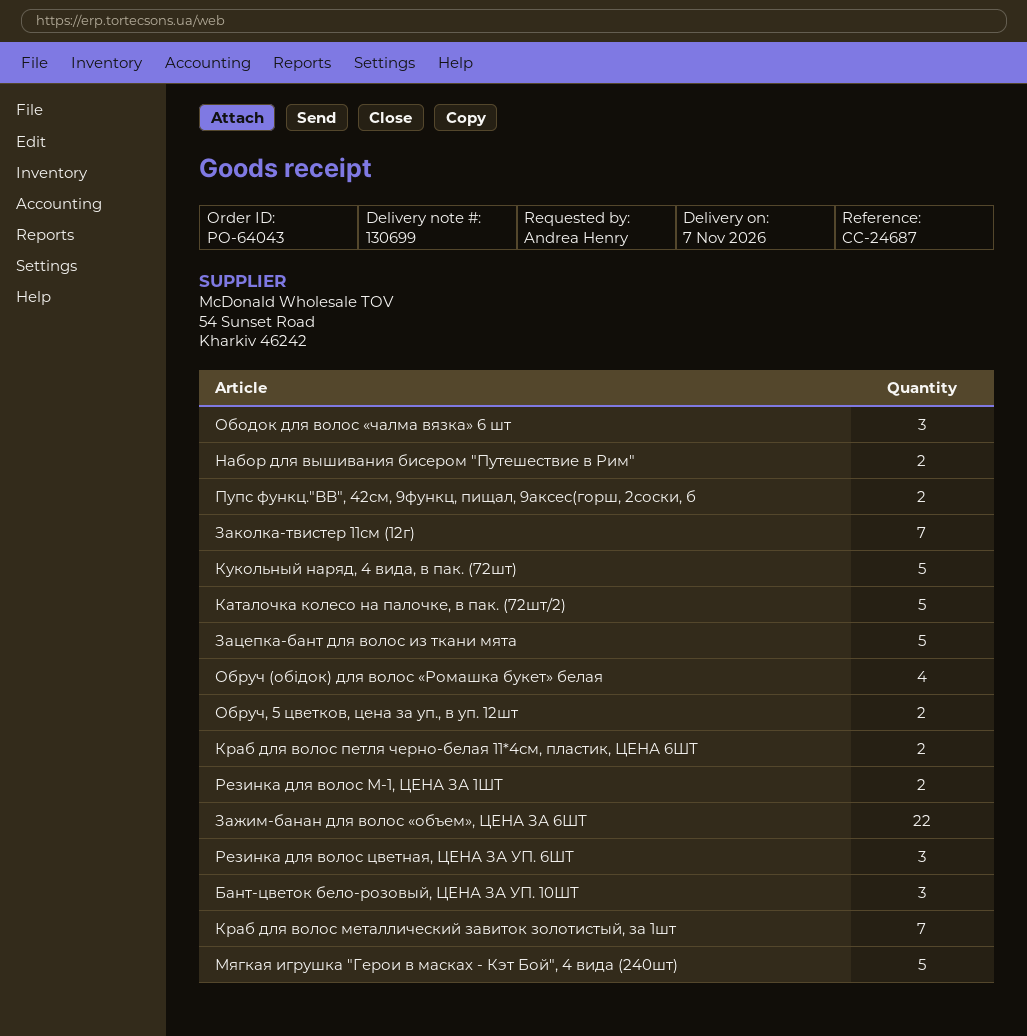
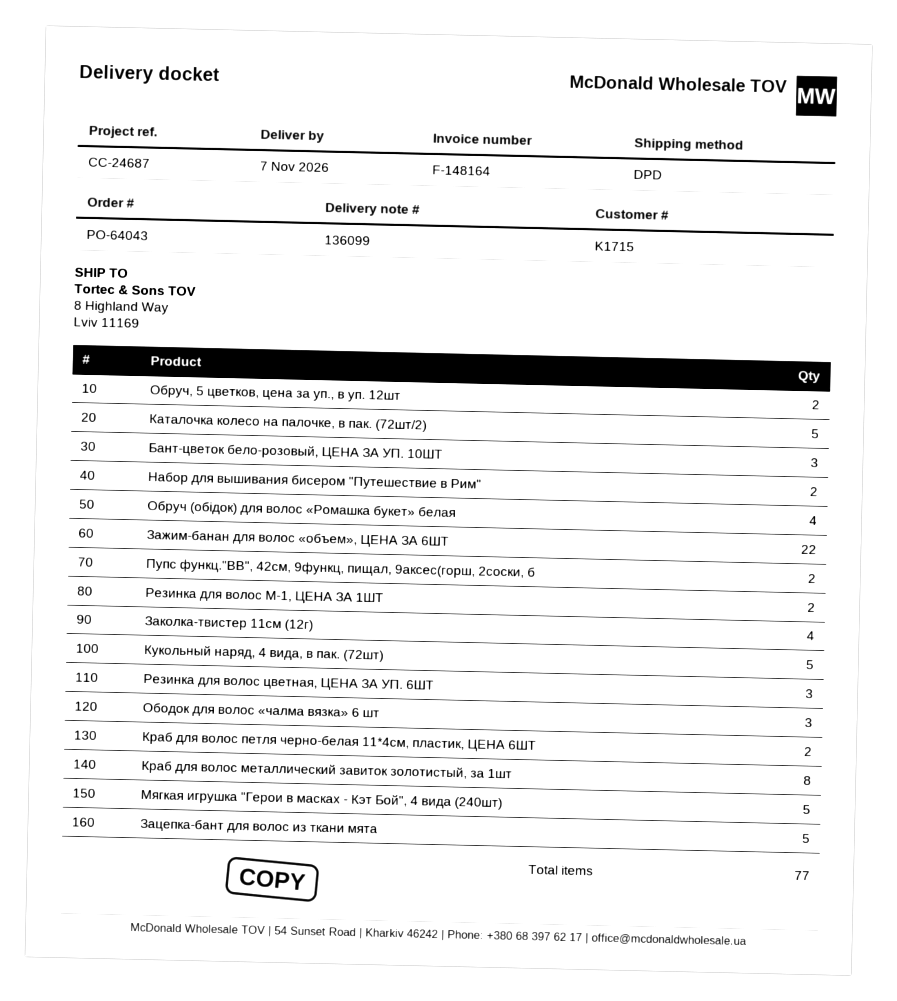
delivery note number: 130699 -> 136099
Заколка-твистер 11см (12г): 7 -> 4
Краб для волос металлический завиток золотистый, за 1шт: 7 -> 8

